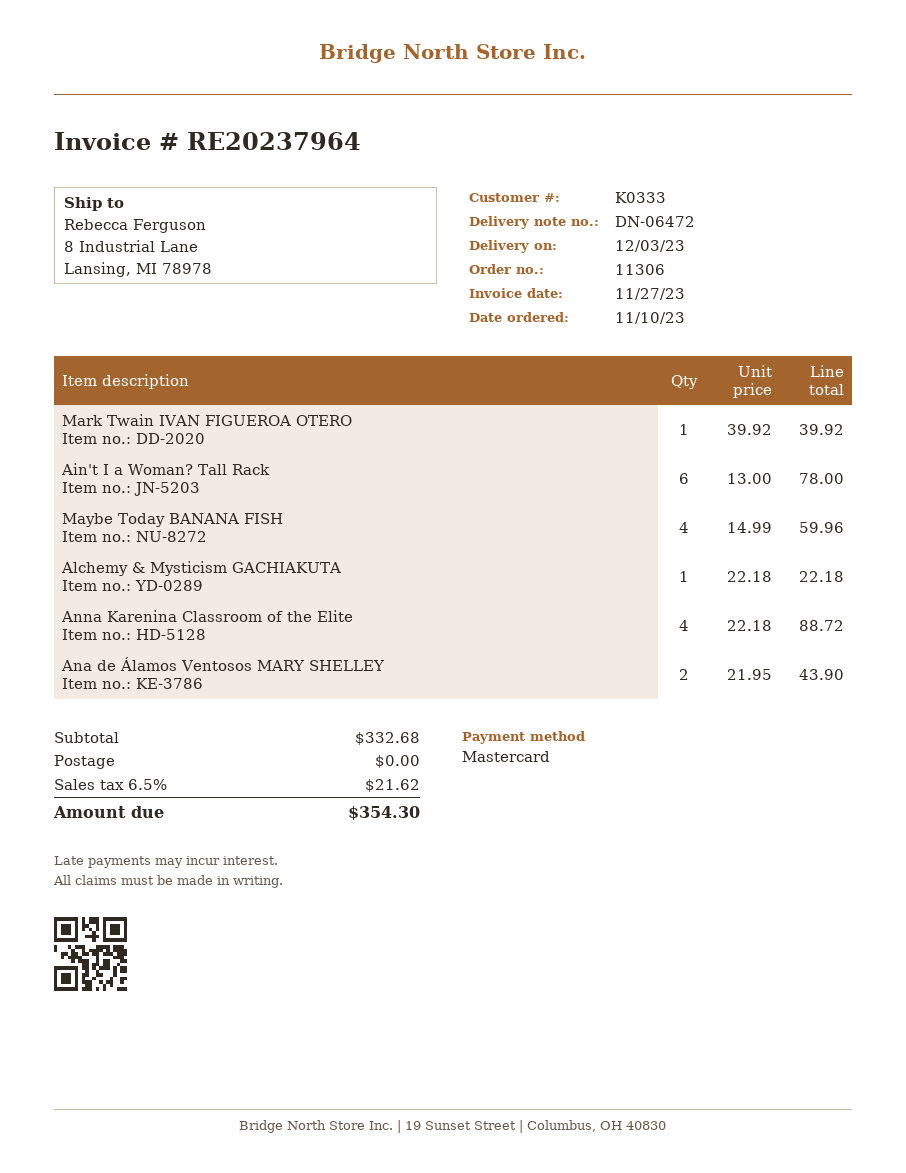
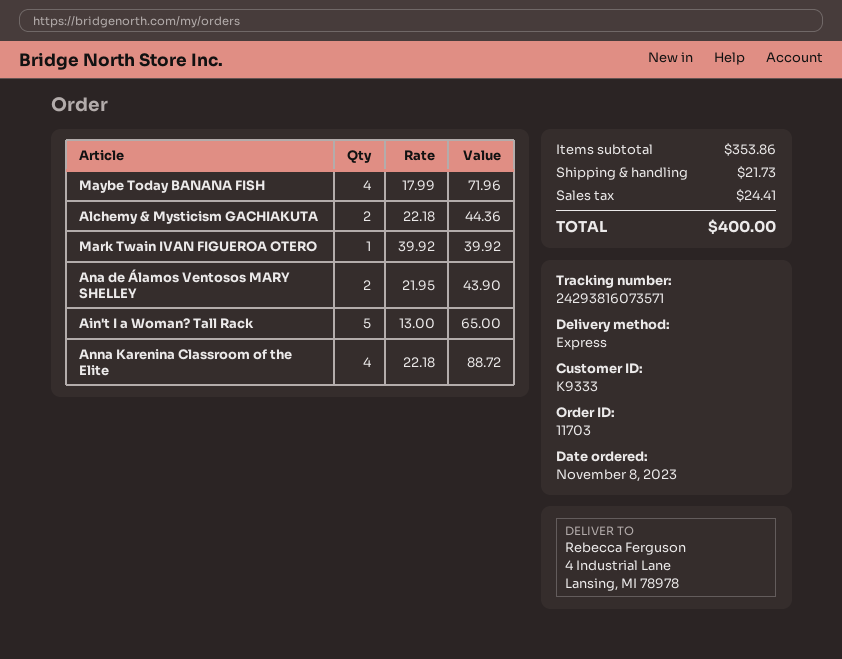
order number: 11306 -> 11703
order date: 2023-11-10 -> 2023-11-08
customer number: K0333 -> K9333
ship to: 8 Industrial Lane, Lansing, MI 78978 -> 4 Industrial Lane, Lansing, MI 78978
Ain't I a Woman? Tall Rack: 6 x 13.00 = 78.00 -> 5 x 13.00 = 65.00
Maybe Today BANANA FISH: 4 x 14.99 = 59.96 -> 4 x 17.99 = 71.96
Alchemy & Mysticism GACHIAKUTA: 1 x 22.18 = 22.18 -> 2 x 22.18 = 44.36
subtotal: 332.68 -> 353.86
shipping: 0.00 -> 21.73
tax: 21.62 -> 24.41
total: 354.30 -> 400.00

